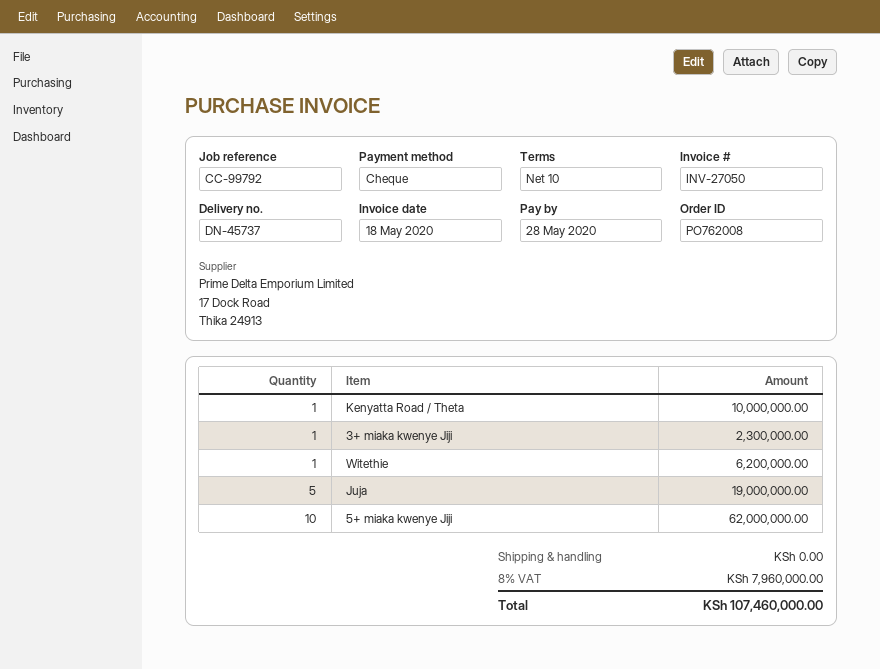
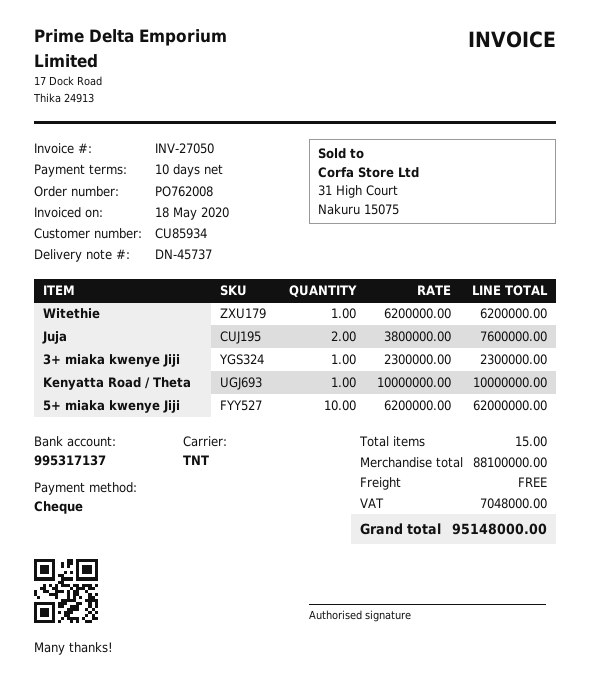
Juja: 5 for 19000000.00 -> 2 for 7600000.00
tax: 7960000.00 -> 7048000.00
total: 107460000.00 -> 95148000.00

